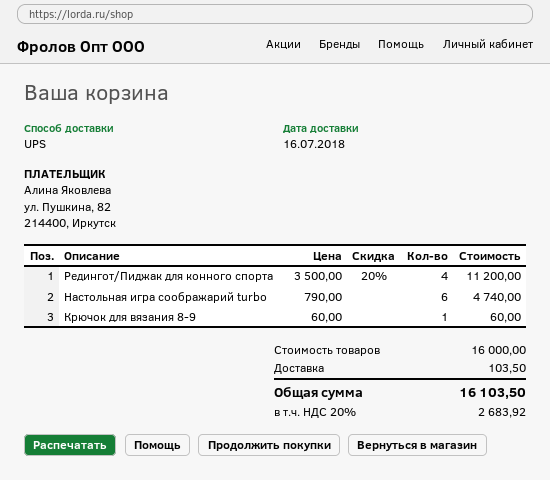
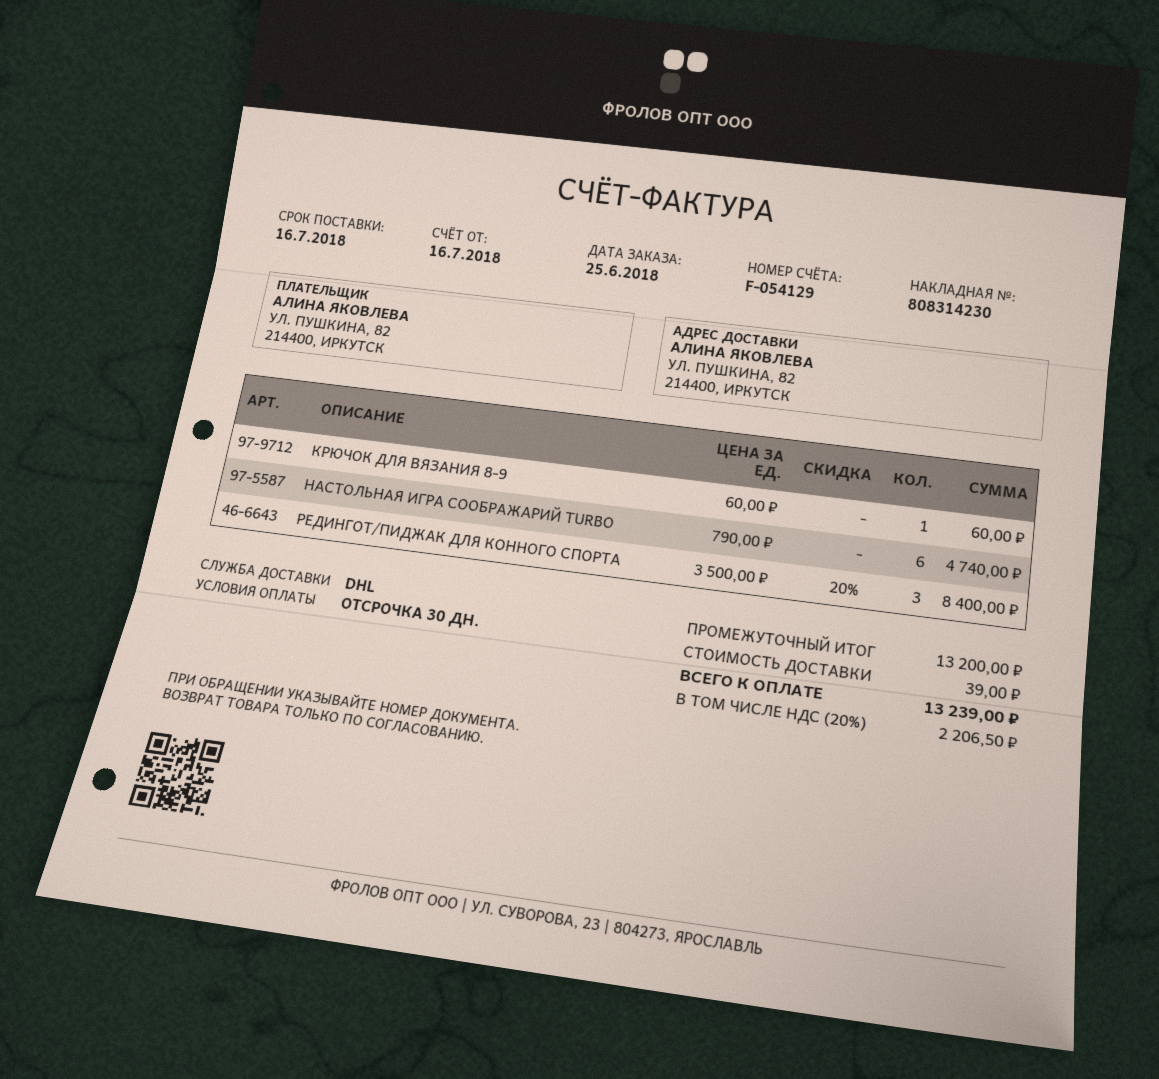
shipping method: UPS -> DHL
Редингот/Пиджак для конного спорта: 4 x 3500.00 - 20% = 11200.00 -> 3 x 3500.00 - 20% = 8400.00
subtotal: 16000.00 -> 13200.00
shipping: 103.50 -> 39.00
tax: 20% = 2683.92 -> 20% = 2206.50
total: 16103.50 -> 13239.00

